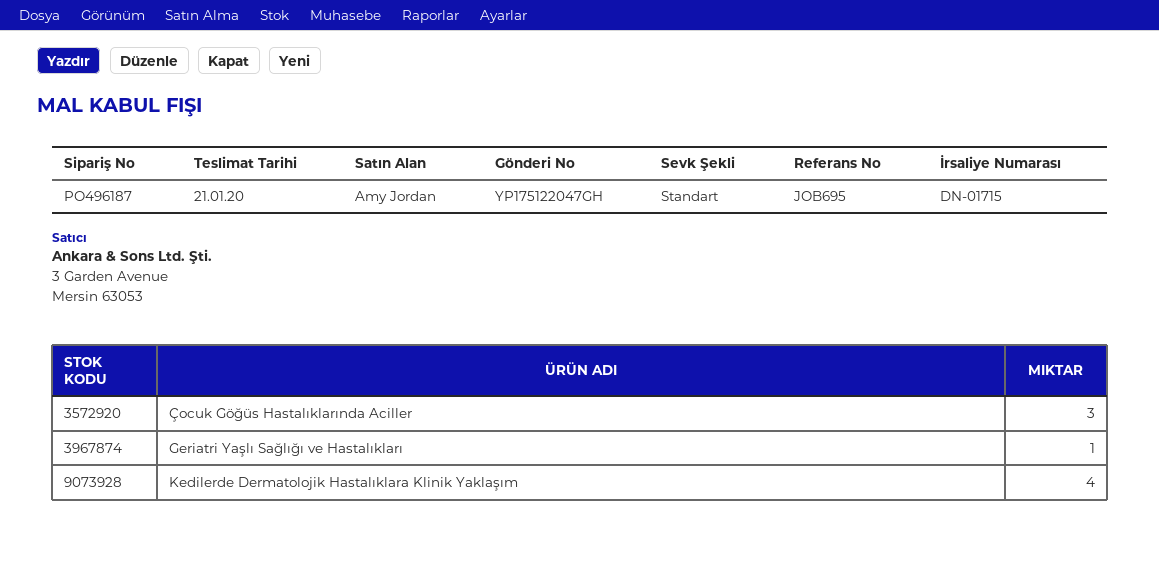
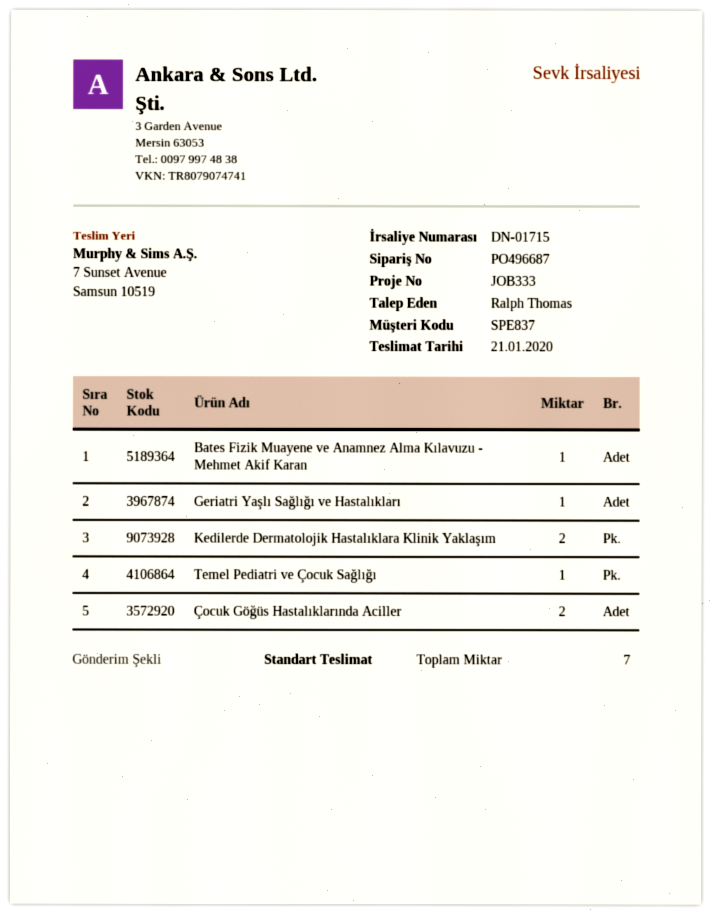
order number: PO496187 -> PO496687
reference: JOB695 -> JOB333
ordered by: Amy Jordan -> Ralph Thomas
Çocuk Göğüs Hastalıklarında Aciller: 3 -> 2
Kedilerde Dermatolojik Hastalıklara Klinik Yaklaşım: 4 -> 2
Bates Fizik Muayene ve Anamnez Alma Kılavuzu - Mehmet Akif Karan: none -> 1
Temel Pediatri ve Çocuk Sağlığı: none -> 1

